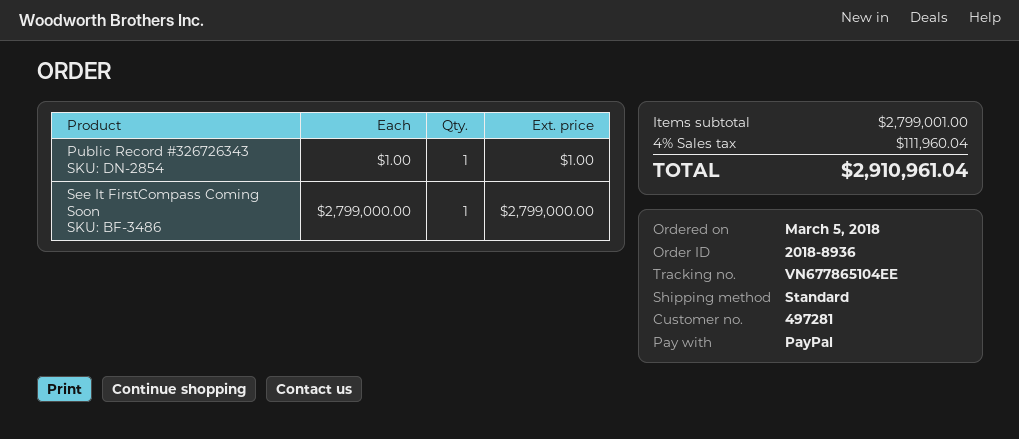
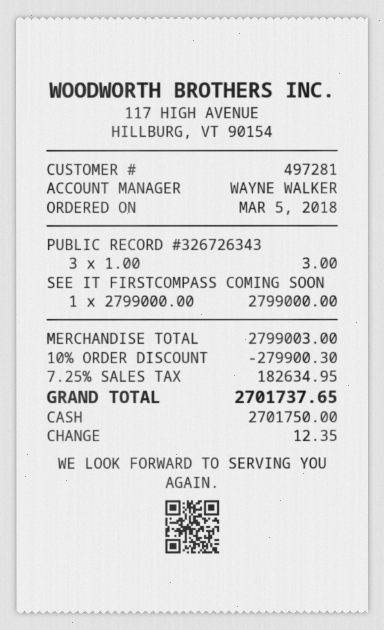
payment method: PayPal -> cash
Public Record #326726343: 1 x 1.00 = 1.00 -> 3 x 1.00 = 3.00
subtotal: 2799001.00 -> 2799003.00
discount: none -> 10% = 279900.30
tax: 4% = 111960.04 -> 7.25% = 182634.95
total: 2910961.04 -> 2701737.65

